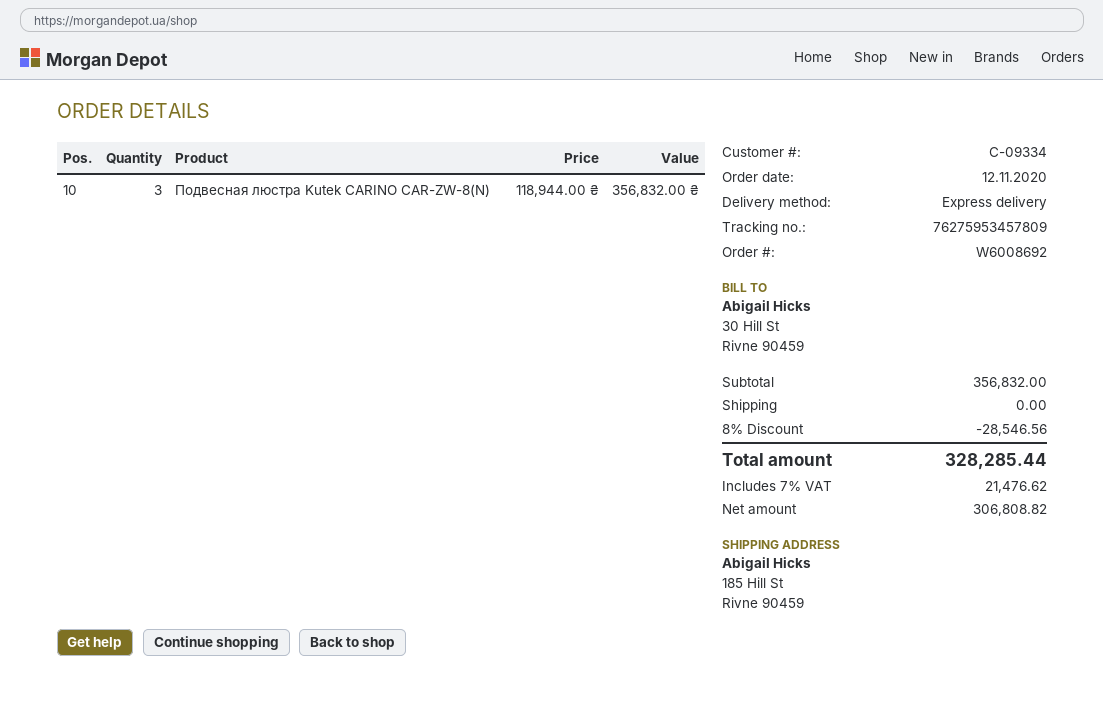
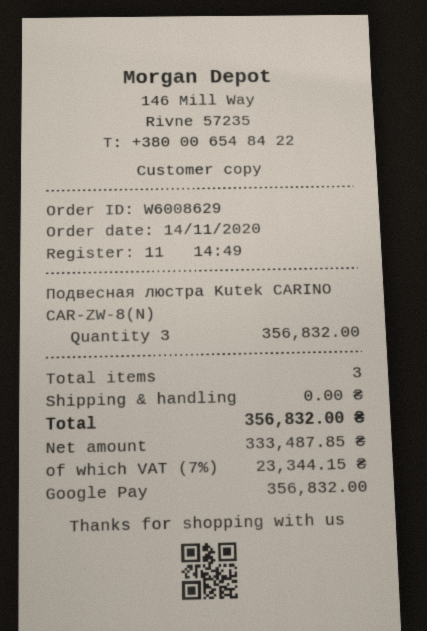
order number: W6008692 -> W6008629
order date: 2020-11-12 -> 2020-11-14
discount: 8% = 28546.56 -> none
net: 306808.82 -> 333487.85
tax: 7% = 21476.62 -> 7% = 23344.15
total: 328285.44 -> 356832.00

